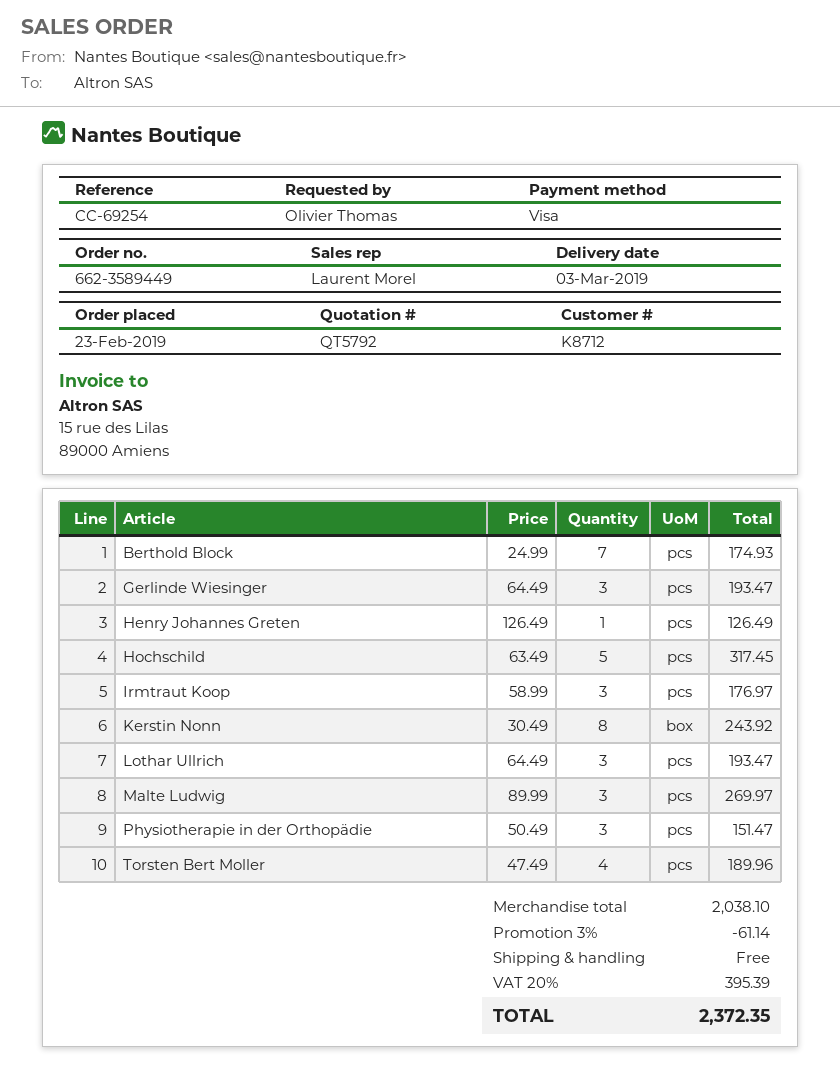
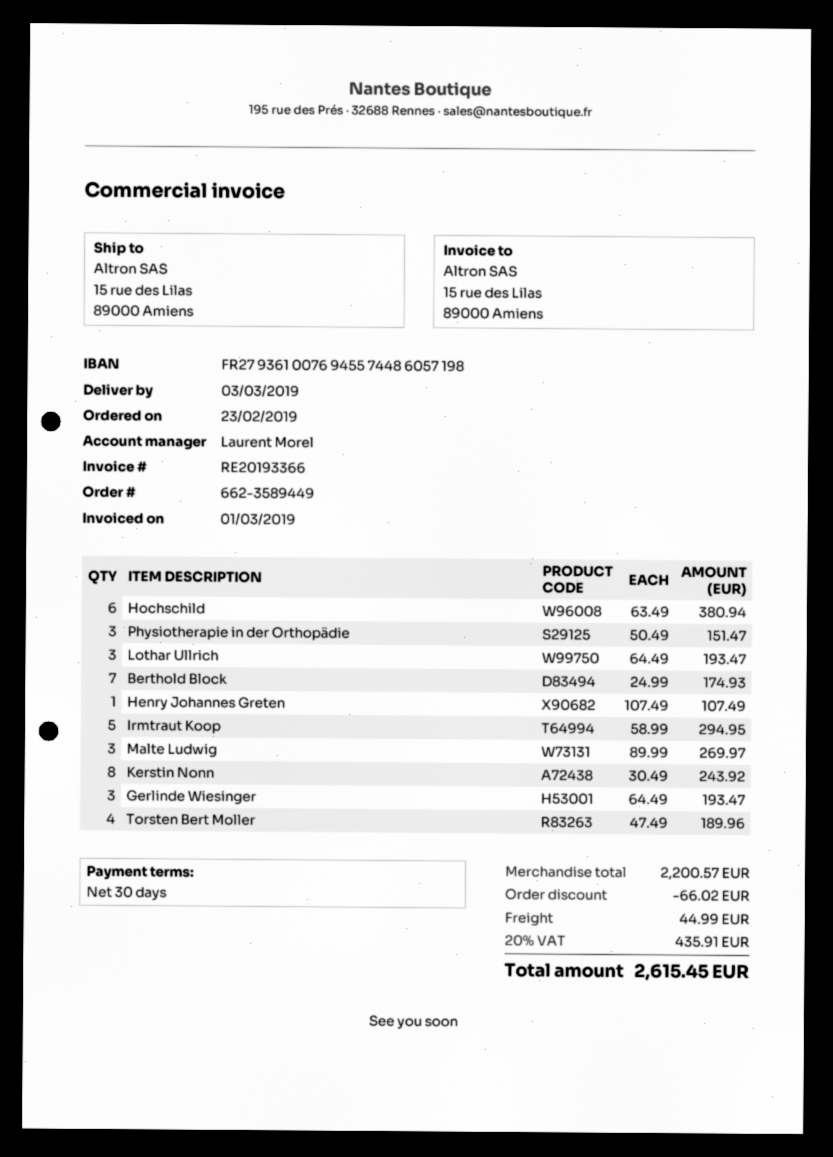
Henry Johannes Greten: 1 x 126.49 = 126.49 -> 1 x 107.49 = 107.49
Hochschild: 5 x 63.49 = 317.45 -> 6 x 63.49 = 380.94
Irmtraut Koop: 3 x 58.99 = 176.97 -> 5 x 58.99 = 294.95
subtotal: 2038.10 -> 2200.57
discount: 61.14 -> 66.02
shipping: 0.00 -> 44.99
tax: 20% = 395.39 -> 20% = 435.91
total: 2372.35 -> 2615.45

